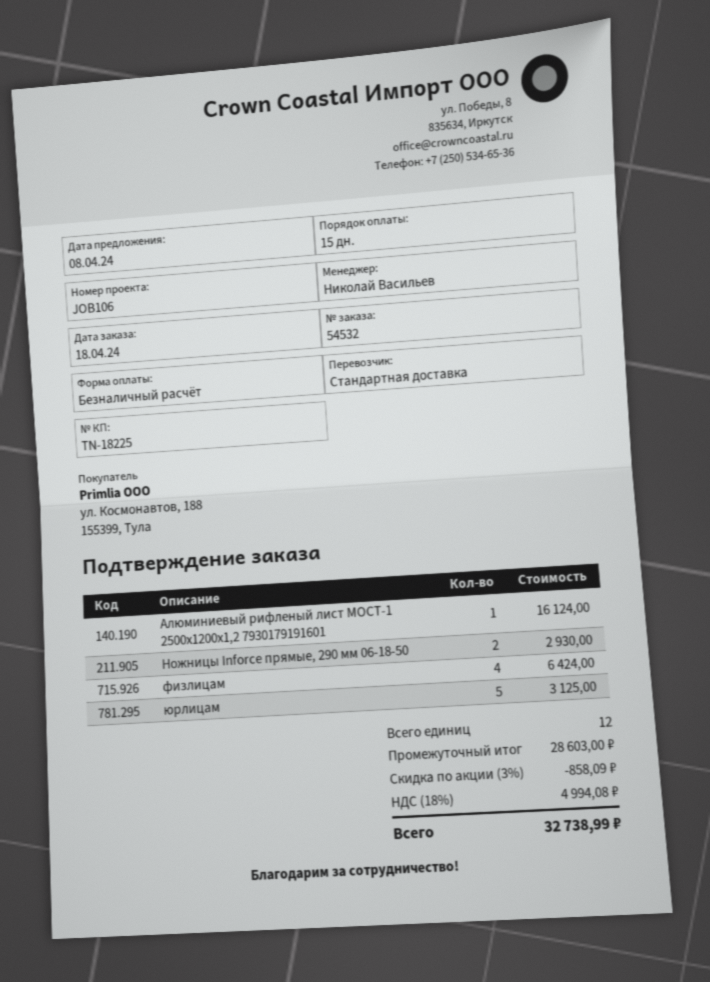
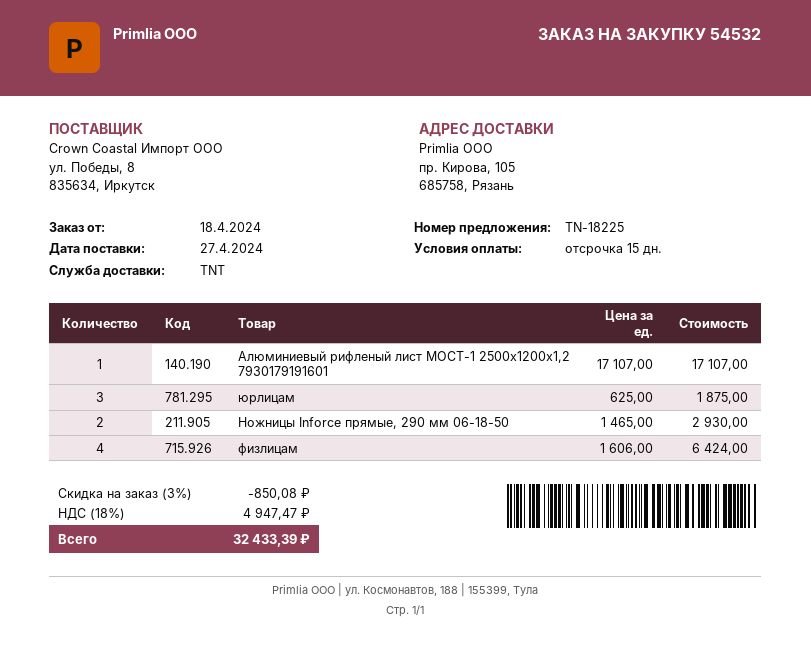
shipping method: standard -> TNT
Алюминиевый рифленый лист МОСТ-1 2500х1200х1,2 7930179191601: 1 for 16124.00 -> 1 for 17107.00
юрлицам: 5 for 3125.00 -> 3 for 1875.00
discount: 3% = 858.09 -> 3% = 850.08
tax: 18% = 4994.08 -> 18% = 4947.47
total: 32738.99 -> 32433.39

